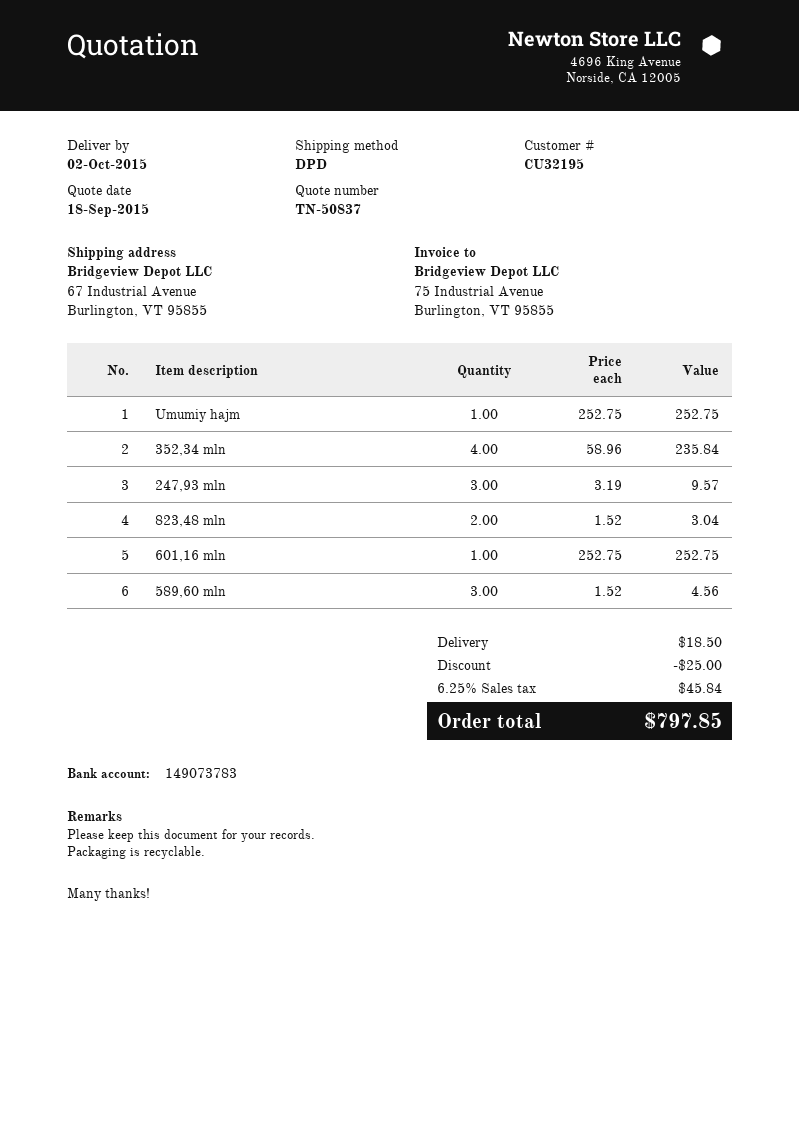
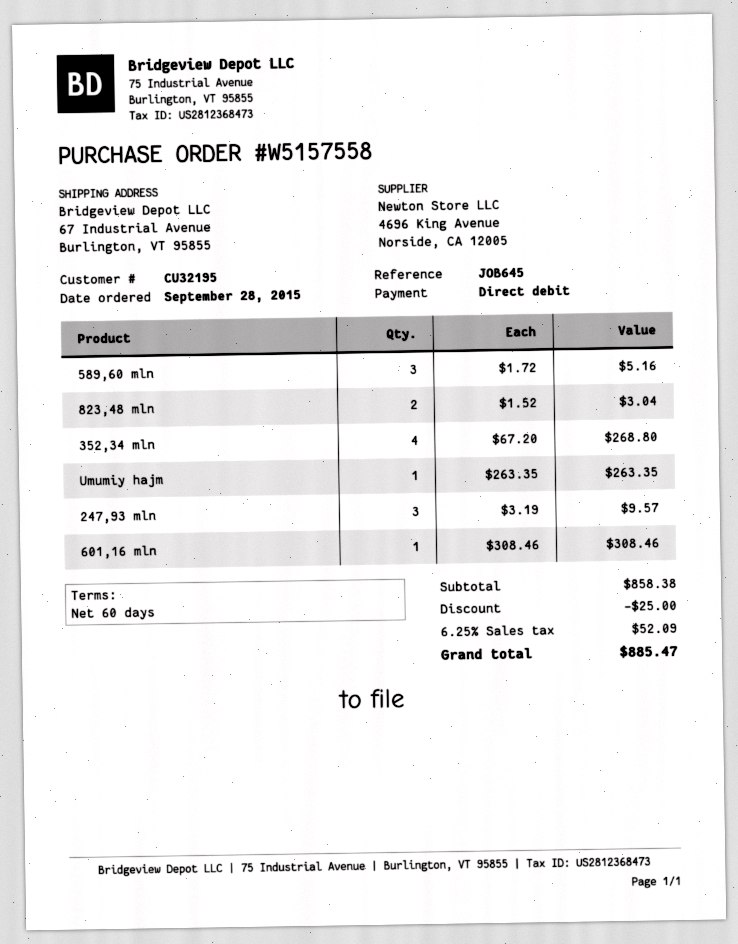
Umumiy hajm: 1 x 252.75 = 252.75 -> 1 x 263.35 = 263.35
352,34 mln: 4 x 58.96 = 235.84 -> 4 x 67.20 = 268.80
601,16 mln: 1 x 252.75 = 252.75 -> 1 x 308.46 = 308.46
589,60 mln: 3 x 1.52 = 4.56 -> 3 x 1.72 = 5.16
shipping: 18.50 -> none
tax: 6.25% = 45.84 -> 6.25% = 52.09
total: 797.85 -> 885.47

